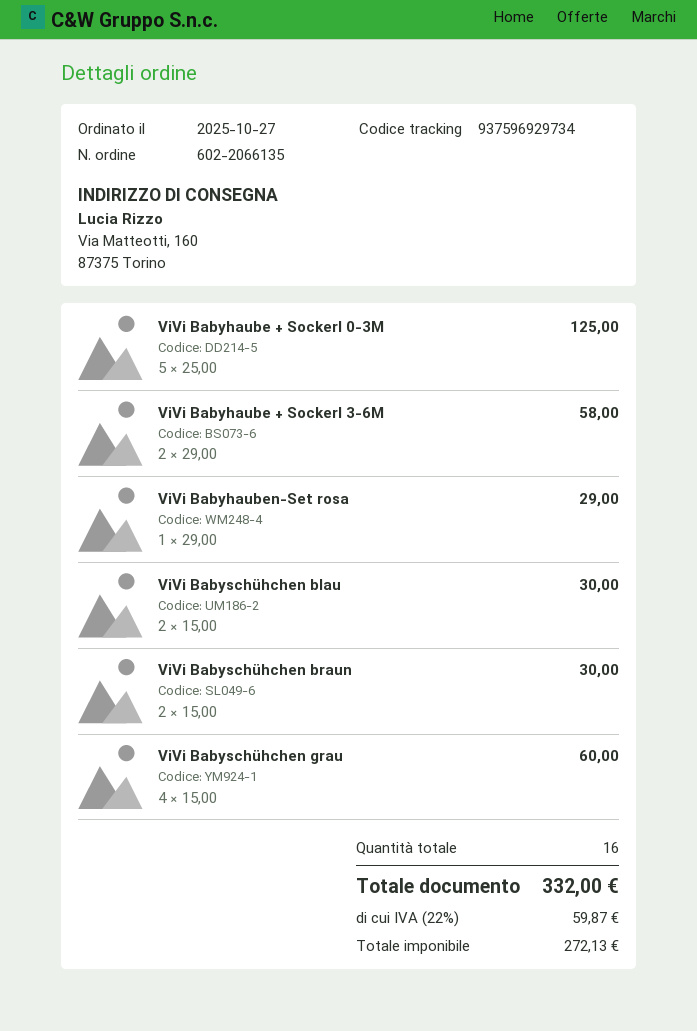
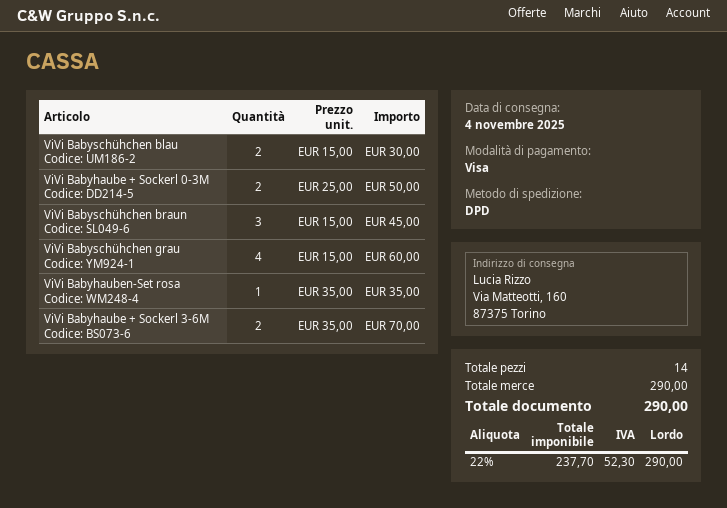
ViVi Babyhaube + Sockerl 0-3M: 5 x 25.00 = 125.00 -> 2 x 25.00 = 50.00
ViVi Babyhaube + Sockerl 3-6M: 2 x 29.00 = 58.00 -> 2 x 35.00 = 70.00
ViVi Babyhauben-Set rosa: 1 x 29.00 = 29.00 -> 1 x 35.00 = 35.00
ViVi Babyschühchen braun: 2 x 15.00 = 30.00 -> 3 x 15.00 = 45.00
total quantity: 16 -> 14
net: 272.13 -> 237.70
tax: 22% = 59.87 -> 22% = 52.30
total: 332.00 -> 290.00

